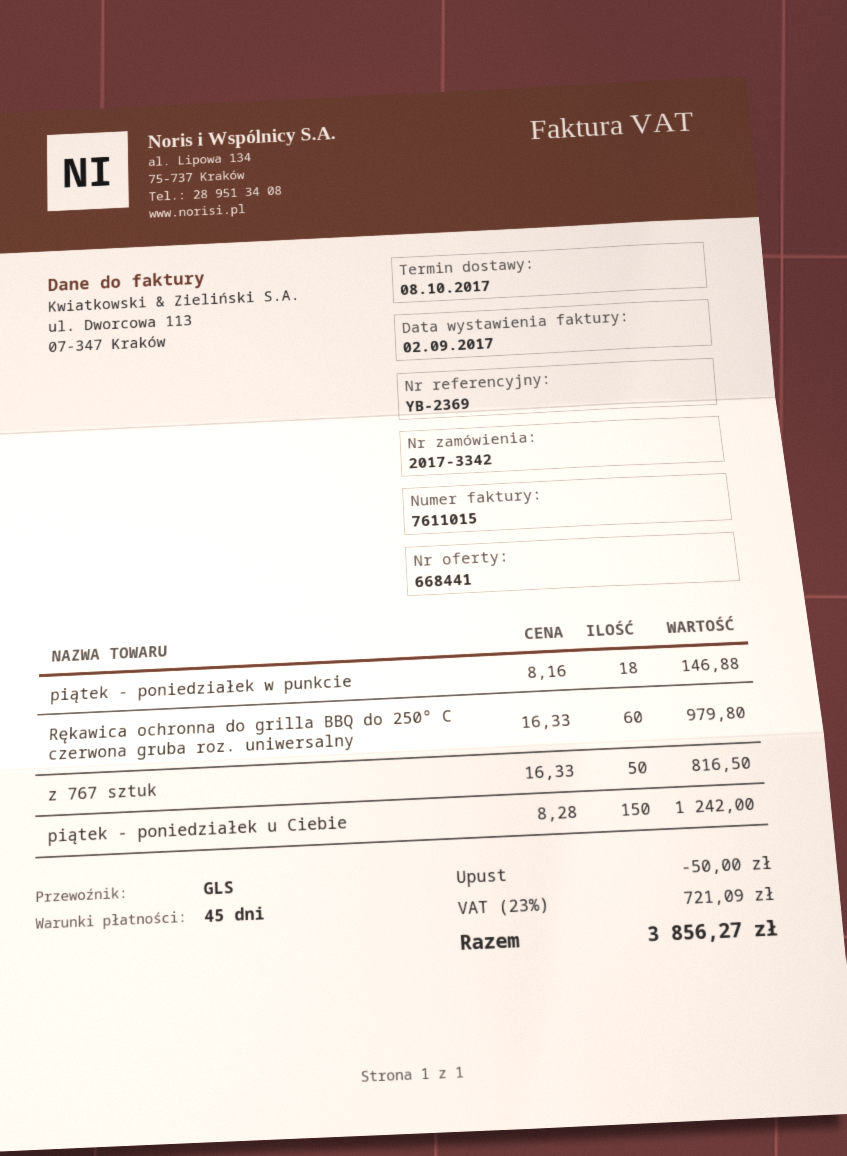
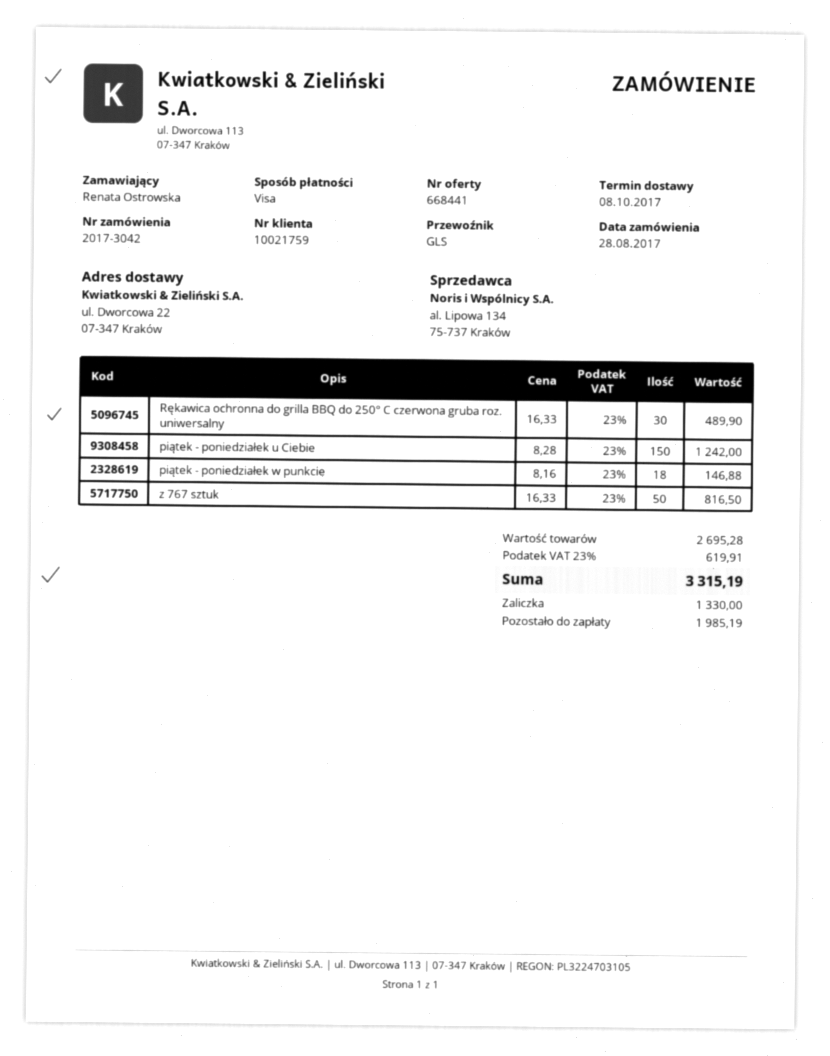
order number: 2017-3342 -> 2017-3042
Rękawica ochronna do grilla BBQ do 250° C czerwona gruba roz. uniwersalny: 60 x 16.33 = 979.80 -> 30 x 16.33 = 489.90
discount: 50.00 -> none
tax: 23% = 721.09 -> 23% = 619.91
total: 3856.27 -> 3315.19

